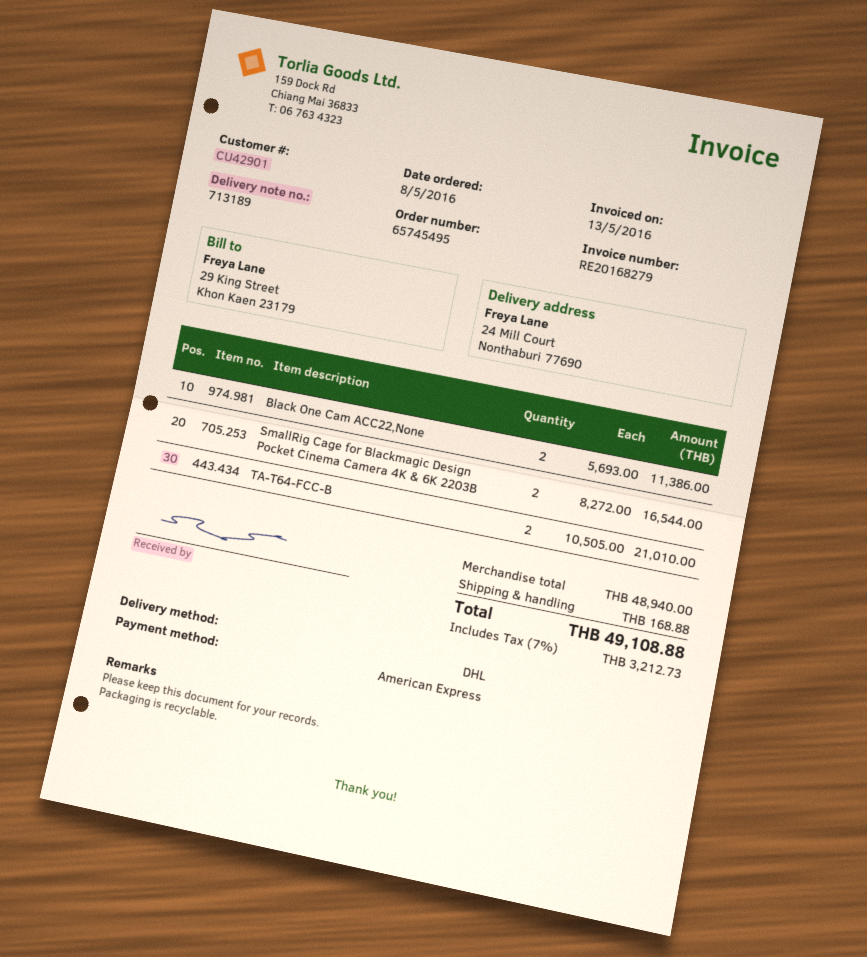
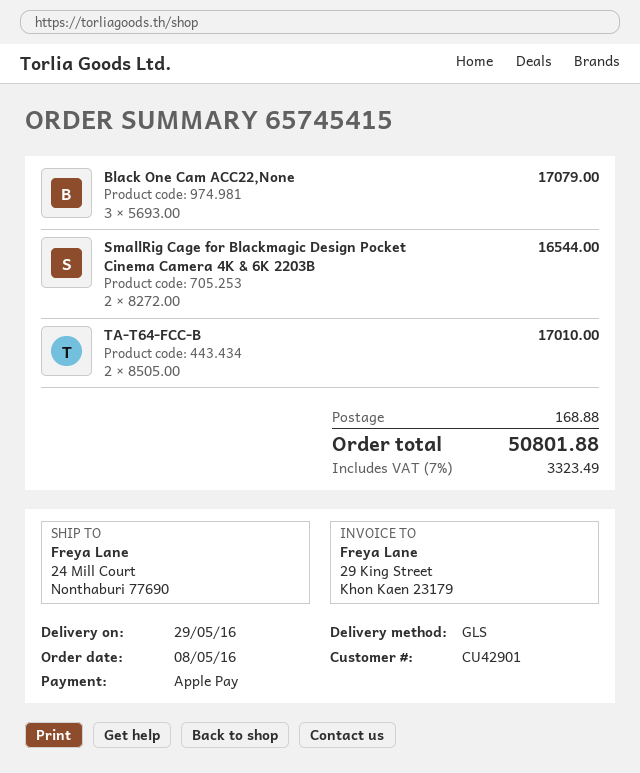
order number: 65745495 -> 65745415
payment method: American Express -> Apple Pay
shipping method: DHL -> GLS
Black One Cam ACC22,None: 2 x 5693.00 = 11386.00 -> 3 x 5693.00 = 17079.00
TA-T64-FCC-B: 2 x 10505.00 = 21010.00 -> 2 x 8505.00 = 17010.00
tax: 7% = 3212.73 -> 7% = 3323.49
total: 49108.88 -> 50801.88

